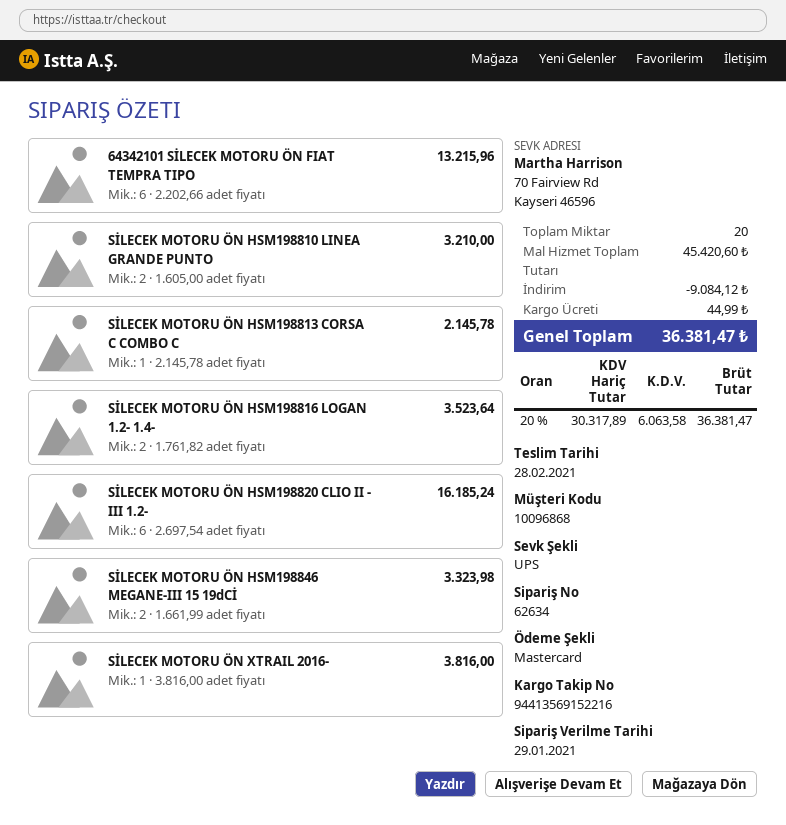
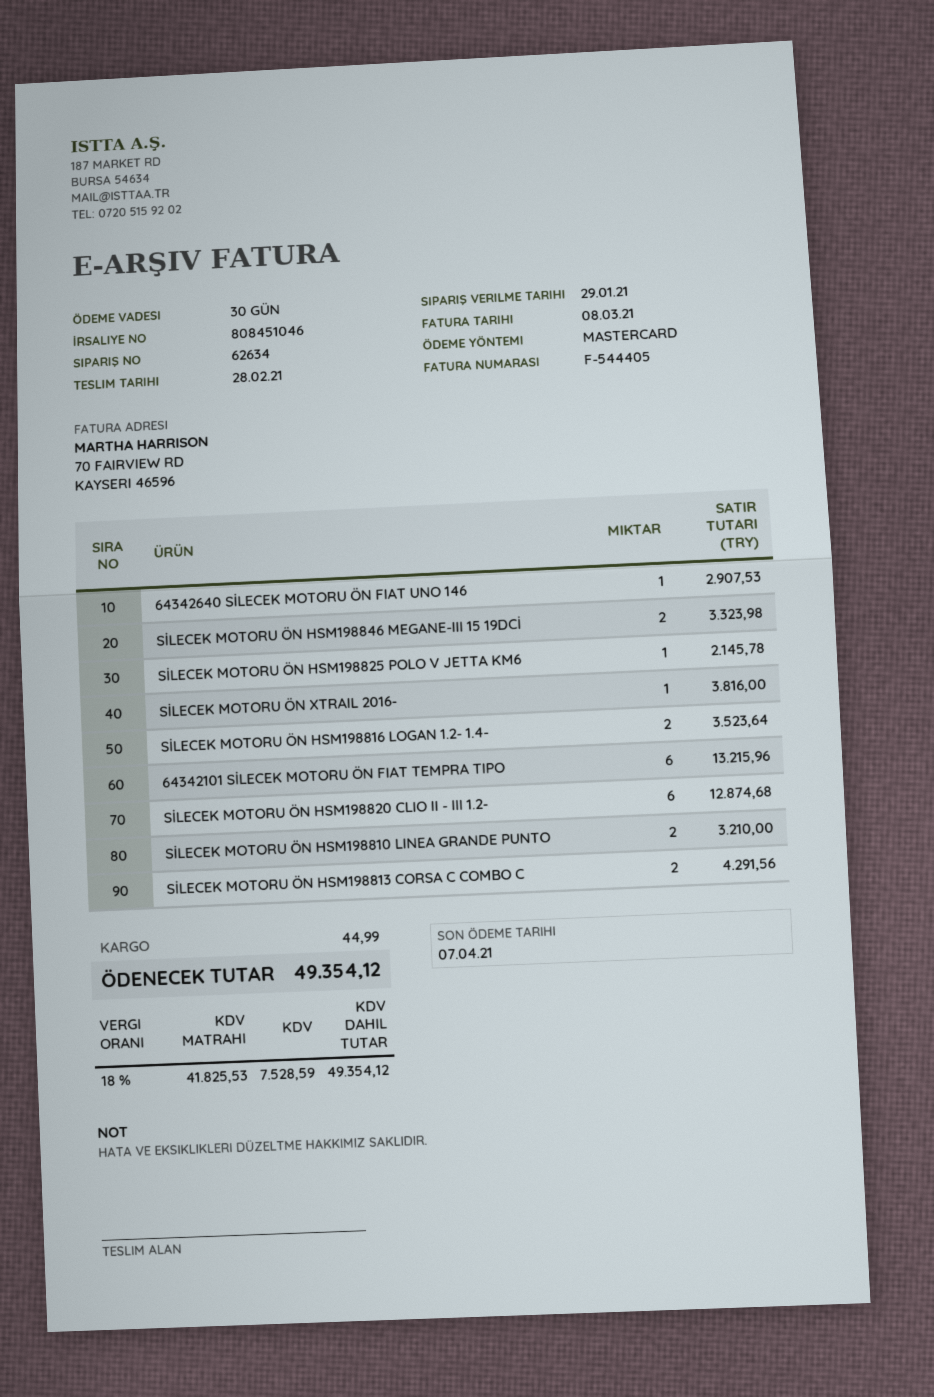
SİLECEK MOTORU ÖN HSM198813 CORSA C COMBO C: 1 for 2145.78 -> 2 for 4291.56
SİLECEK MOTORU ÖN HSM198820 CLIO II - III 1.2-: 6 for 16185.24 -> 6 for 12874.68
64342640 SİLECEK MOTORU ÖN FIAT UNO 146: none -> 1 for 2907.53
SİLECEK MOTORU ÖN HSM198825 POLO V JETTA KM6: none -> 1 for 2145.78
discount: 9084.12 -> none
net: 30317.89 -> 41825.53
tax: 20% = 6063.58 -> 18% = 7528.59
total: 36381.47 -> 49354.12

